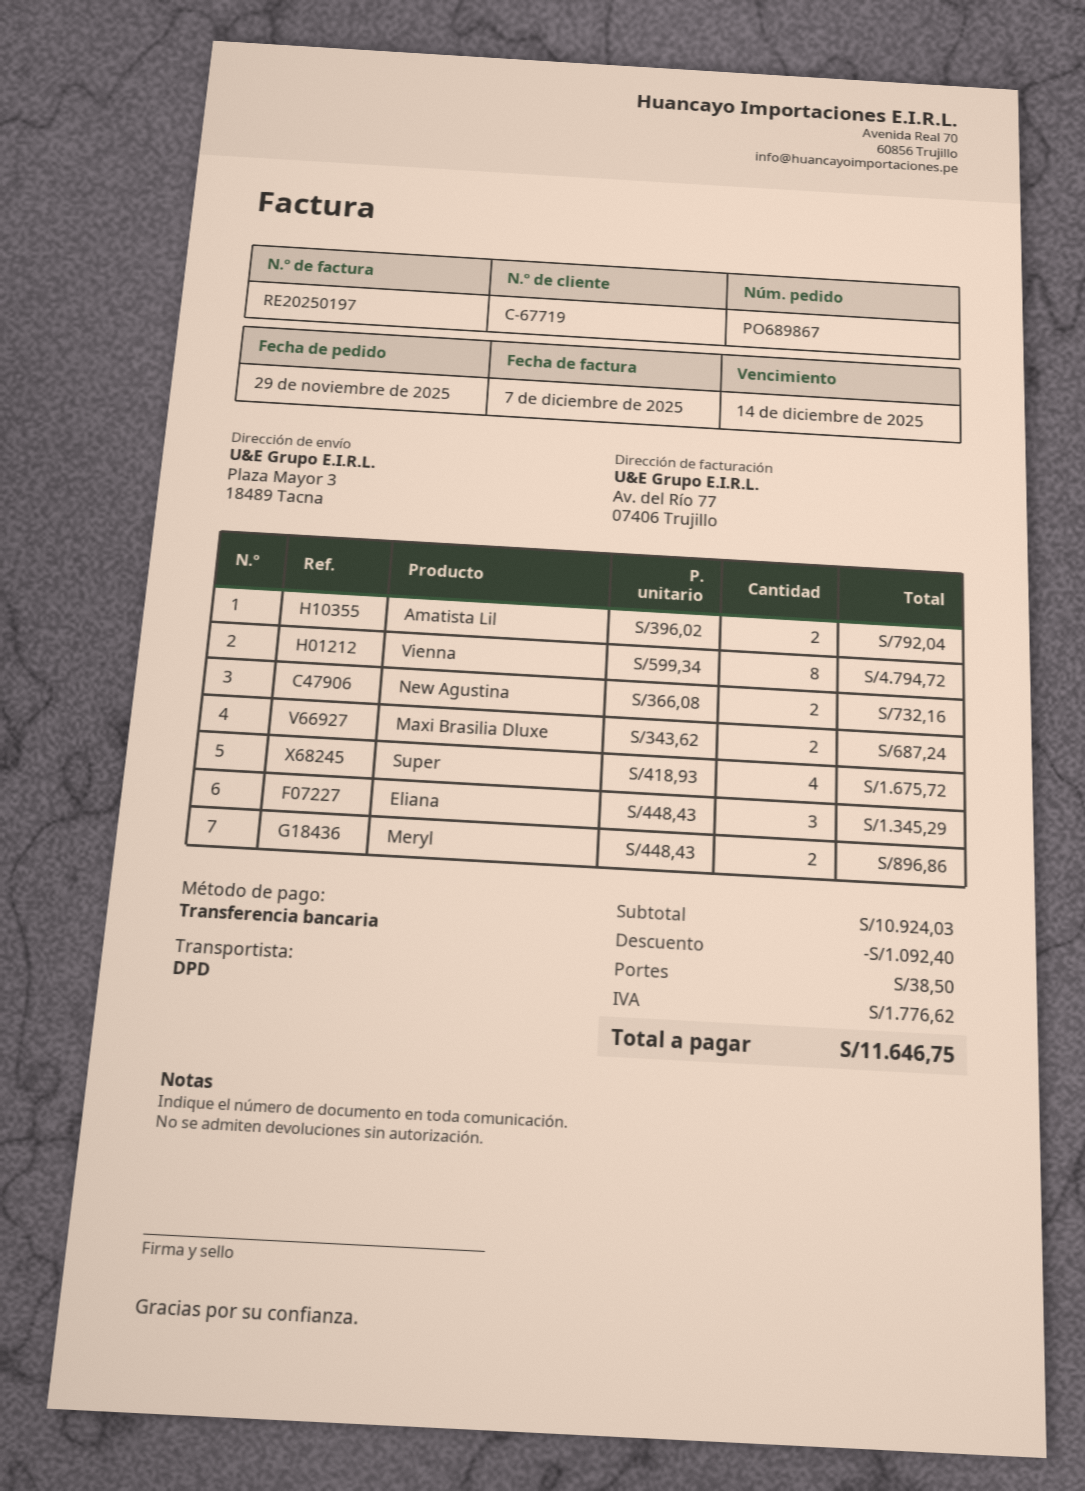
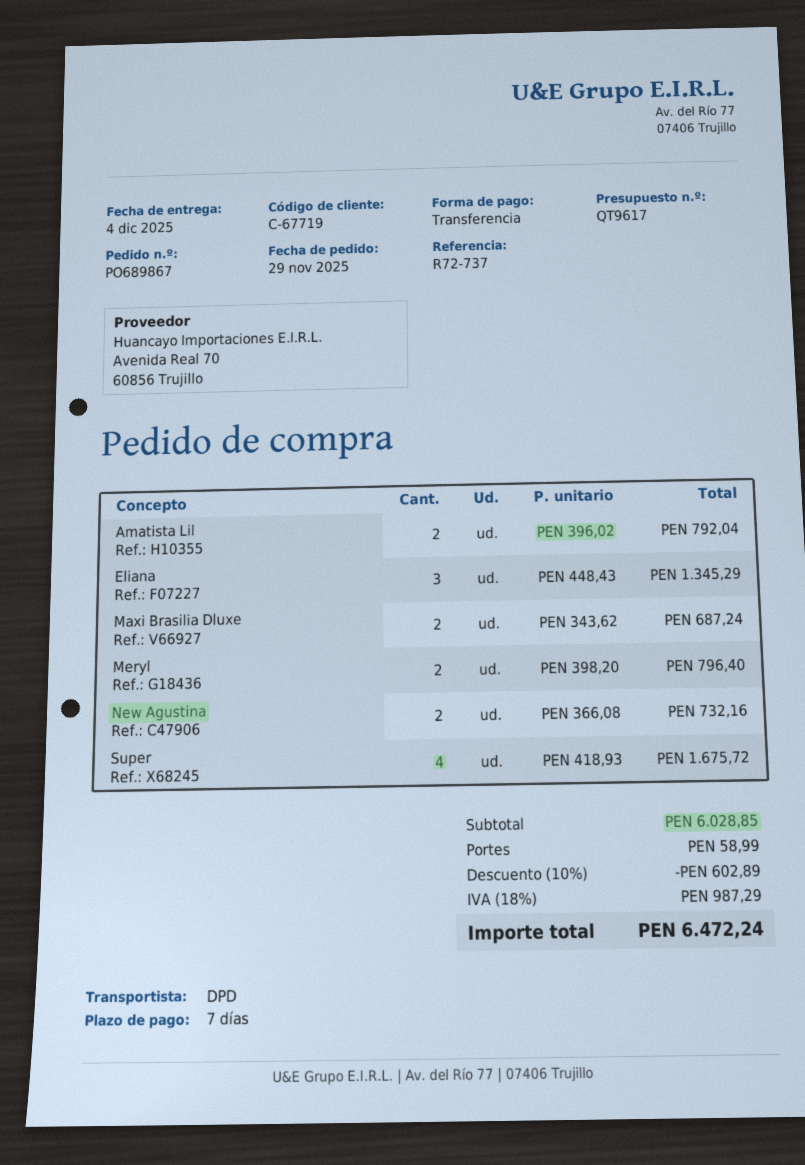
Vienna: 8 x 599.34 = 4794.72 -> none
Meryl: 2 x 448.43 = 896.86 -> 2 x 398.20 = 796.40
subtotal: 10924.03 -> 6028.85
discount: 1092.40 -> 602.89
shipping: 38.50 -> 58.99
tax: 1776.62 -> 987.29
total: 11646.75 -> 6472.24

